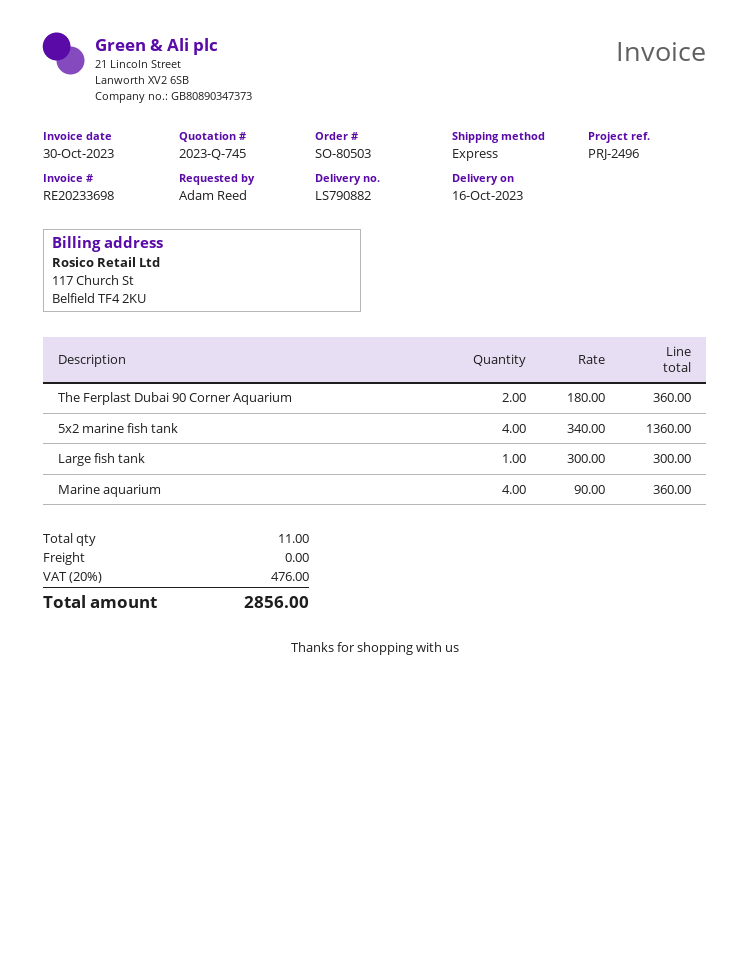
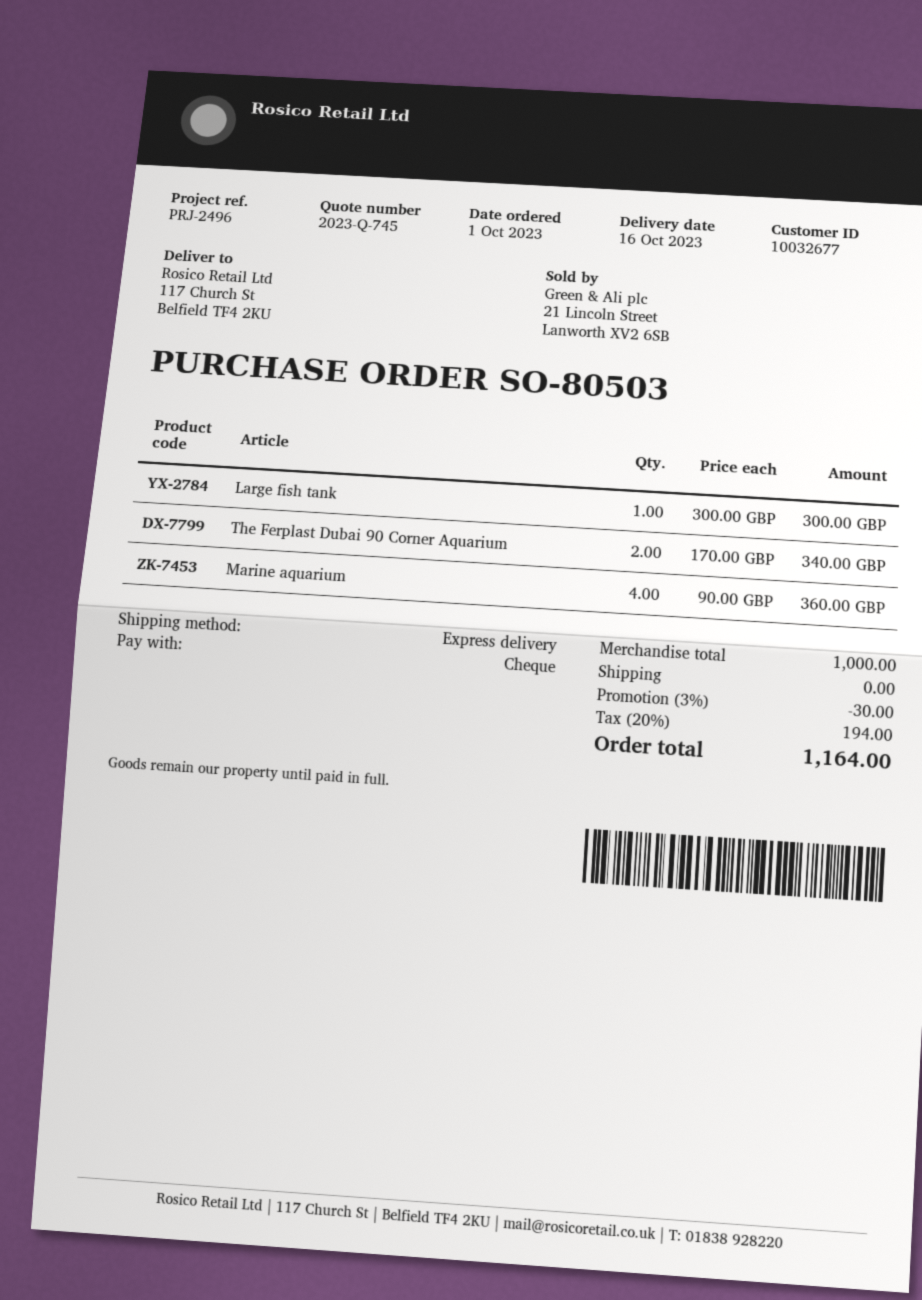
The Ferplast Dubai 90 Corner Aquarium: 2 x 180.00 = 360.00 -> 2 x 170.00 = 340.00
5x2 marine fish tank: 4 x 340.00 = 1360.00 -> none
discount: none -> 3% = 30.00
tax: 20% = 476.00 -> 20% = 194.00
total: 2856.00 -> 1164.00

